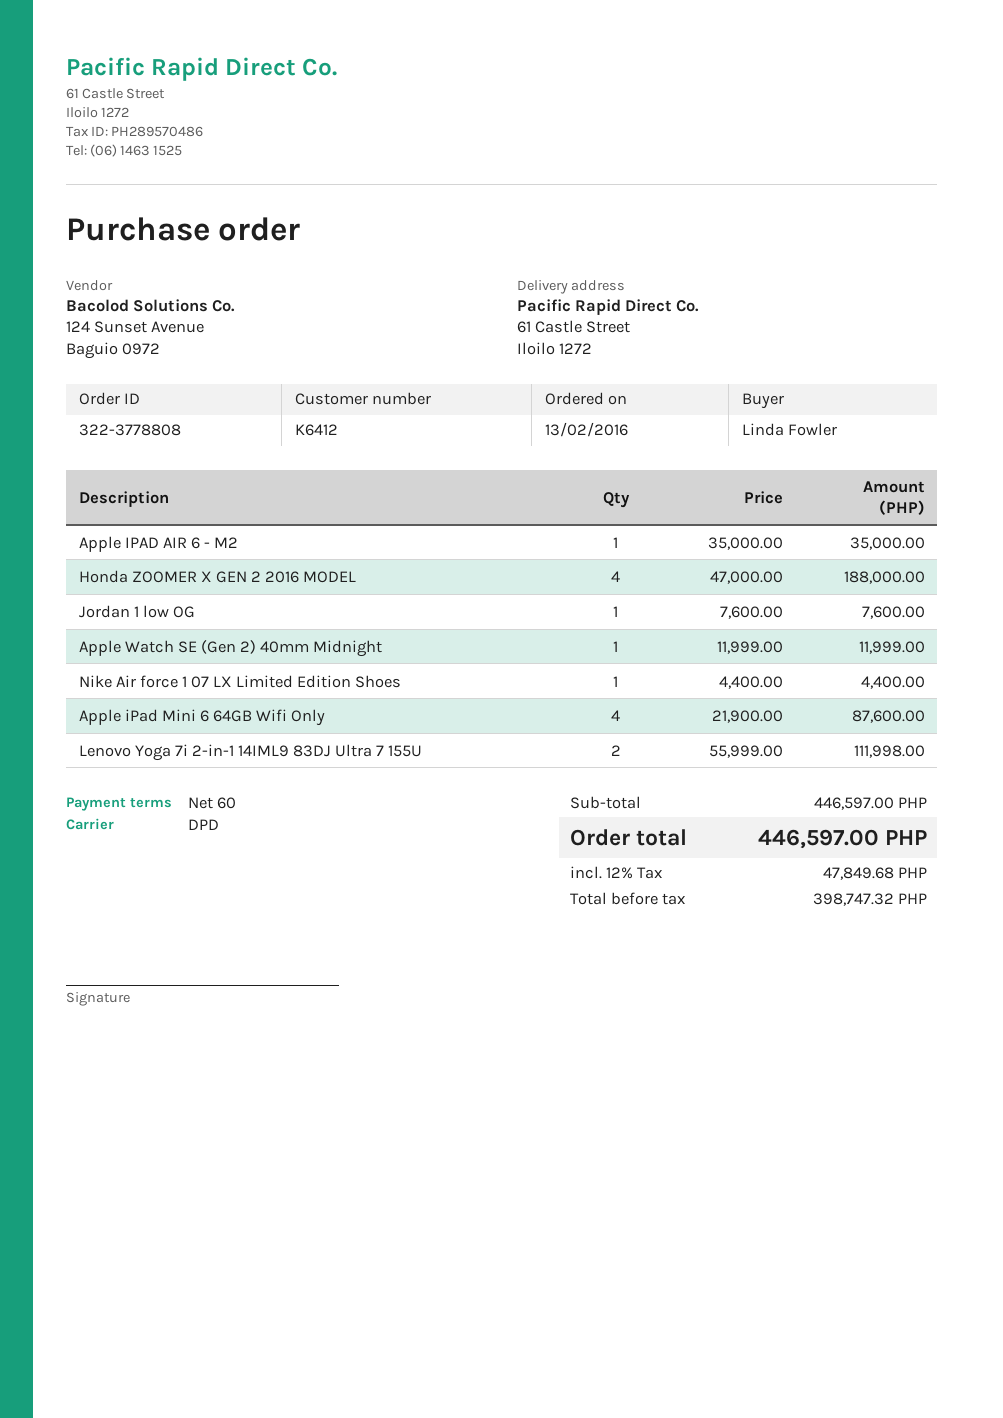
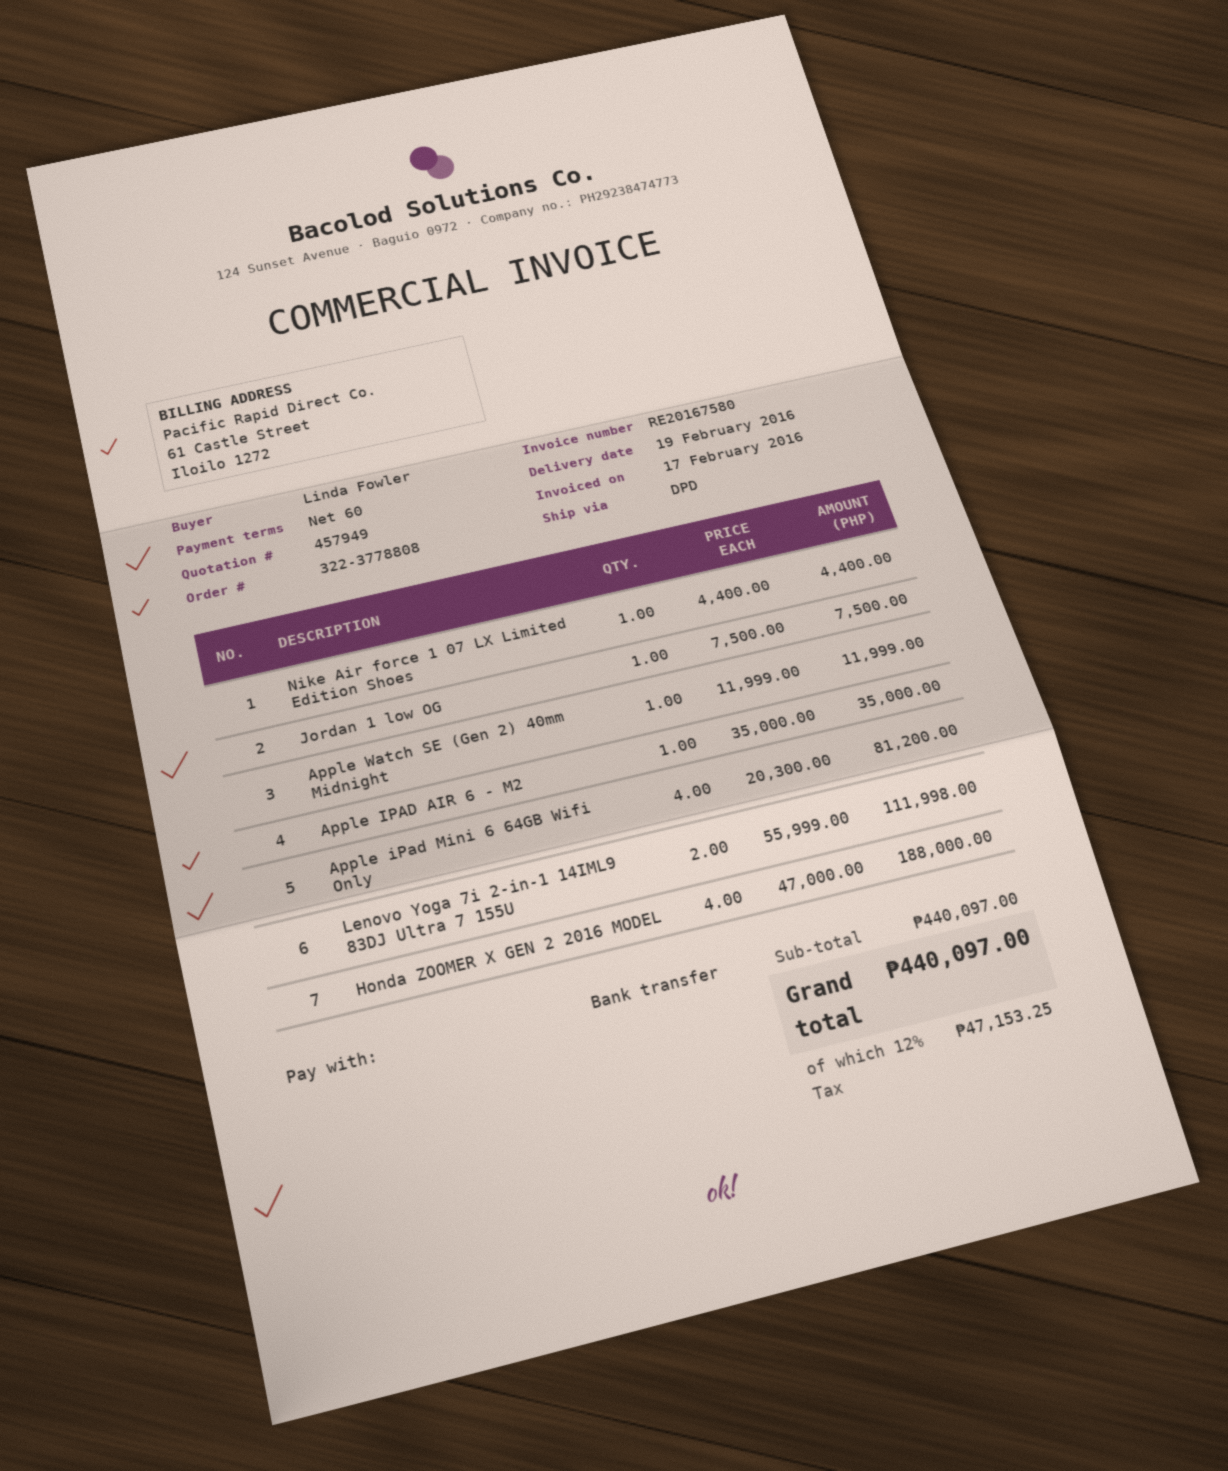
Jordan 1 low OG: 1 x 7600.00 = 7600.00 -> 1 x 7500.00 = 7500.00
Apple iPad Mini 6 64GB Wifi Only: 4 x 21900.00 = 87600.00 -> 4 x 20300.00 = 81200.00
subtotal: 446597.00 -> 440097.00
tax: 12% = 47849.68 -> 12% = 47153.25
total: 446597.00 -> 440097.00

